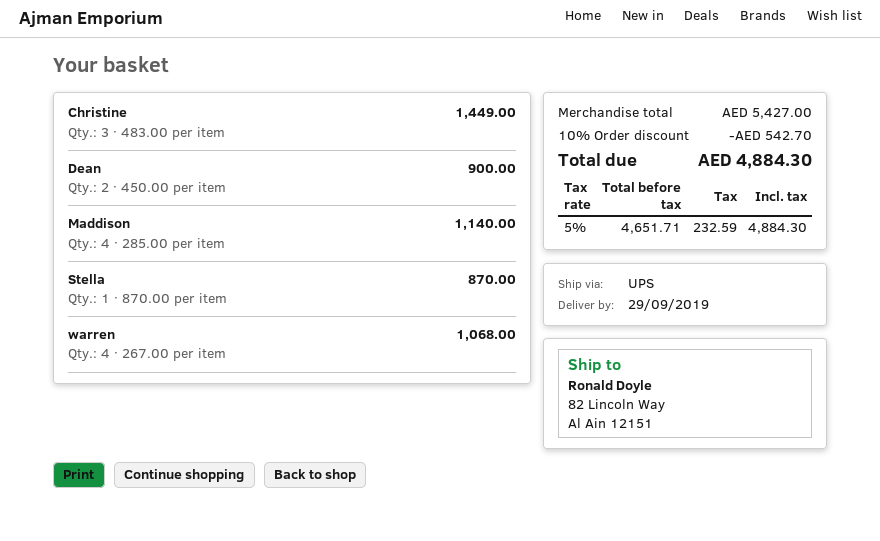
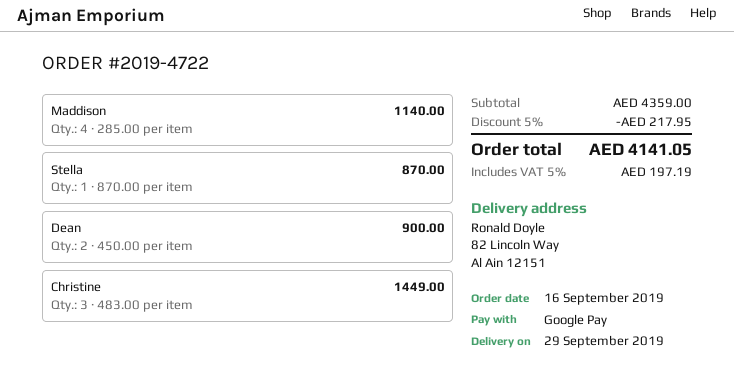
warren: 4 x 267.00 = 1068.00 -> none
subtotal: 5427.00 -> 4359.00
discount: 10% = 542.70 -> 5% = 217.95
tax: 5% = 232.59 -> 5% = 197.19
total: 4884.30 -> 4141.05

